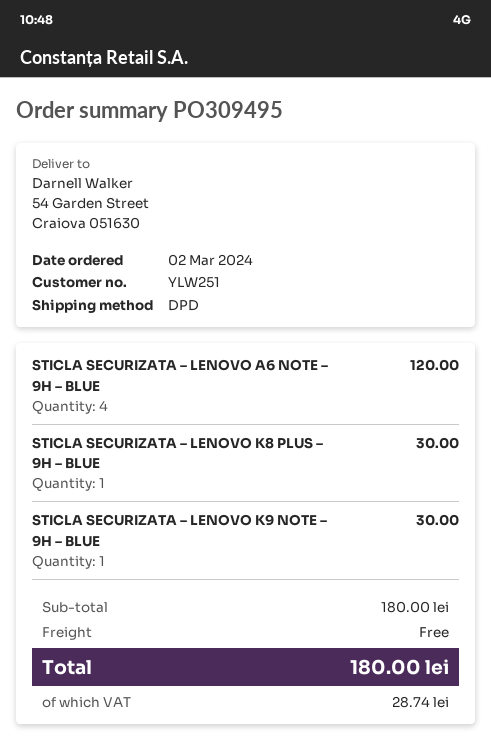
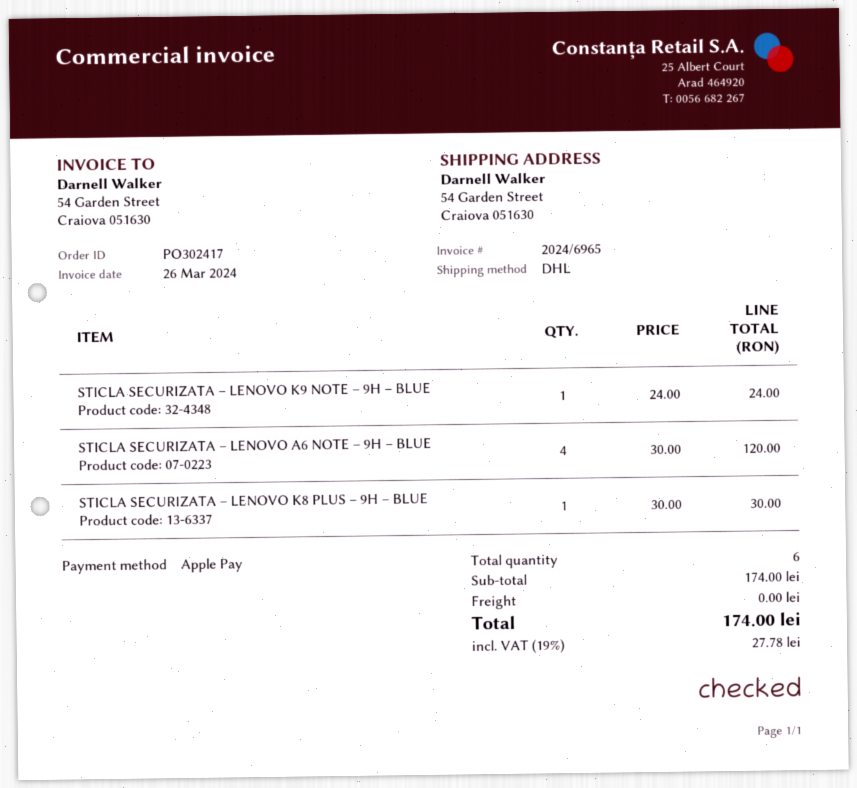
order number: PO309495 -> PO302417
shipping method: DPD -> DHL
STICLA SECURIZATA – LENOVO K9 NOTE – 9H – BLUE: 1 for 30.00 -> 1 for 24.00
subtotal: 180.00 -> 174.00
tax: 28.74 -> 27.78
total: 180.00 -> 174.00

